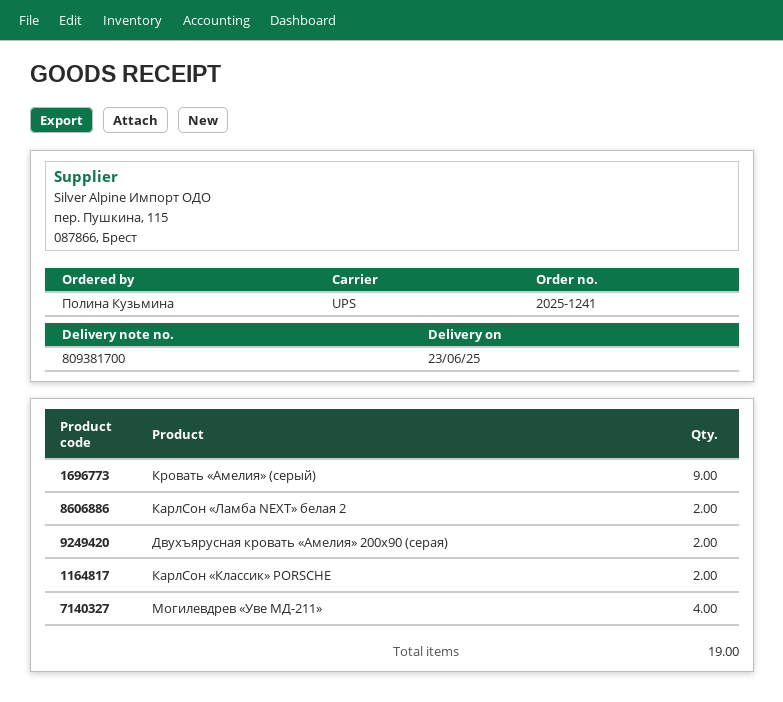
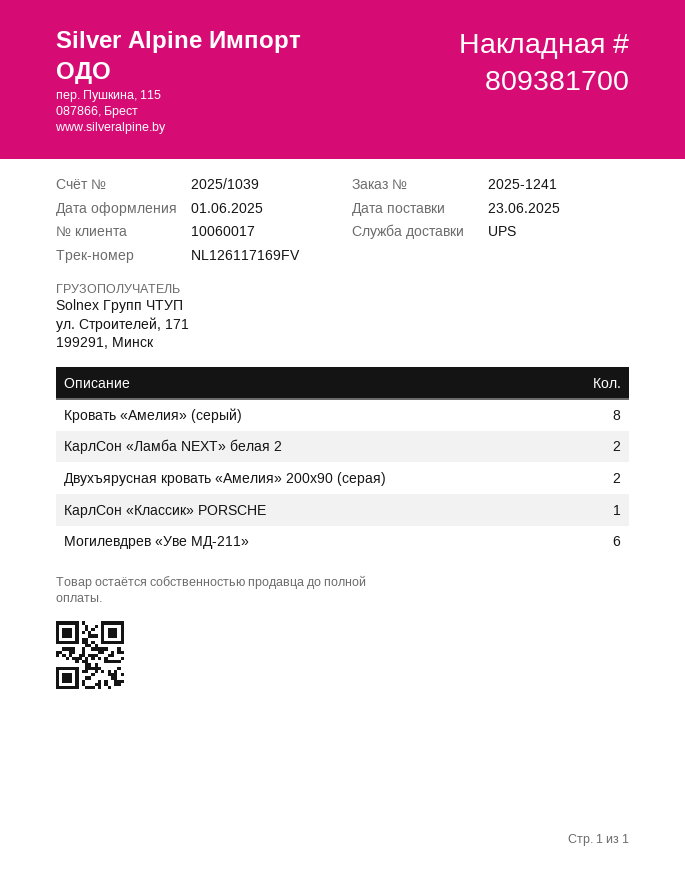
Кровать «Амелия» (серый): 9 -> 8
КарлСон «Классик» PORSCHE: 2 -> 1
Могилевдрев «Уве МД-211»: 4 -> 6

